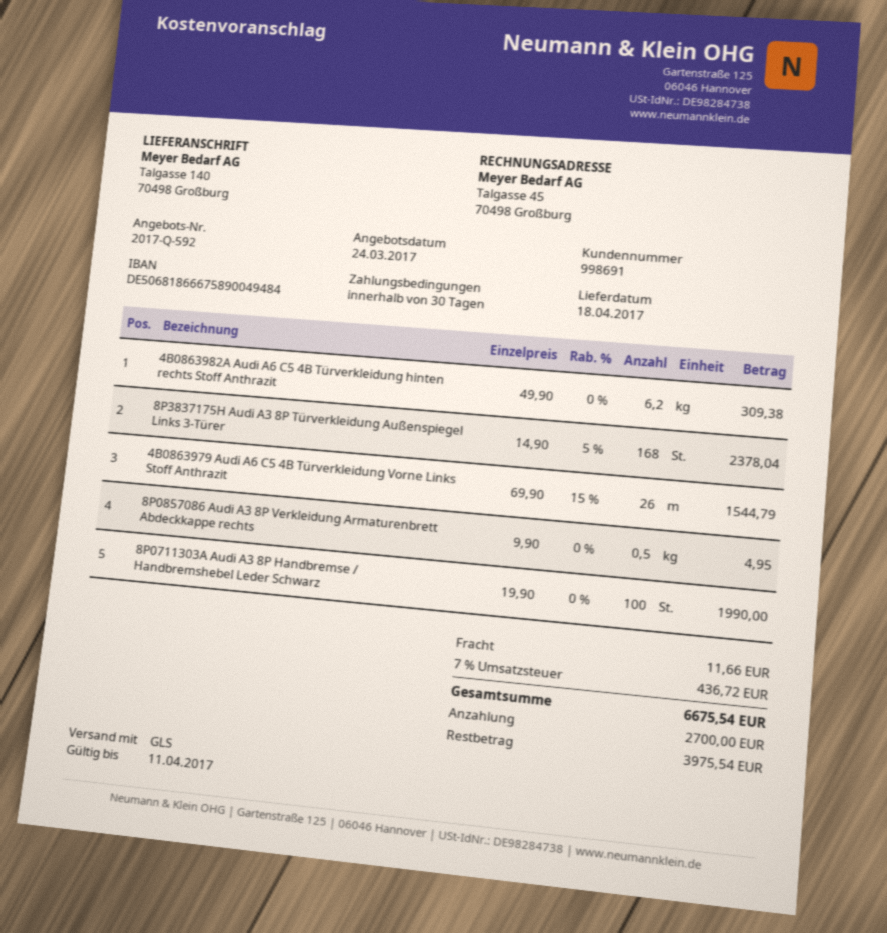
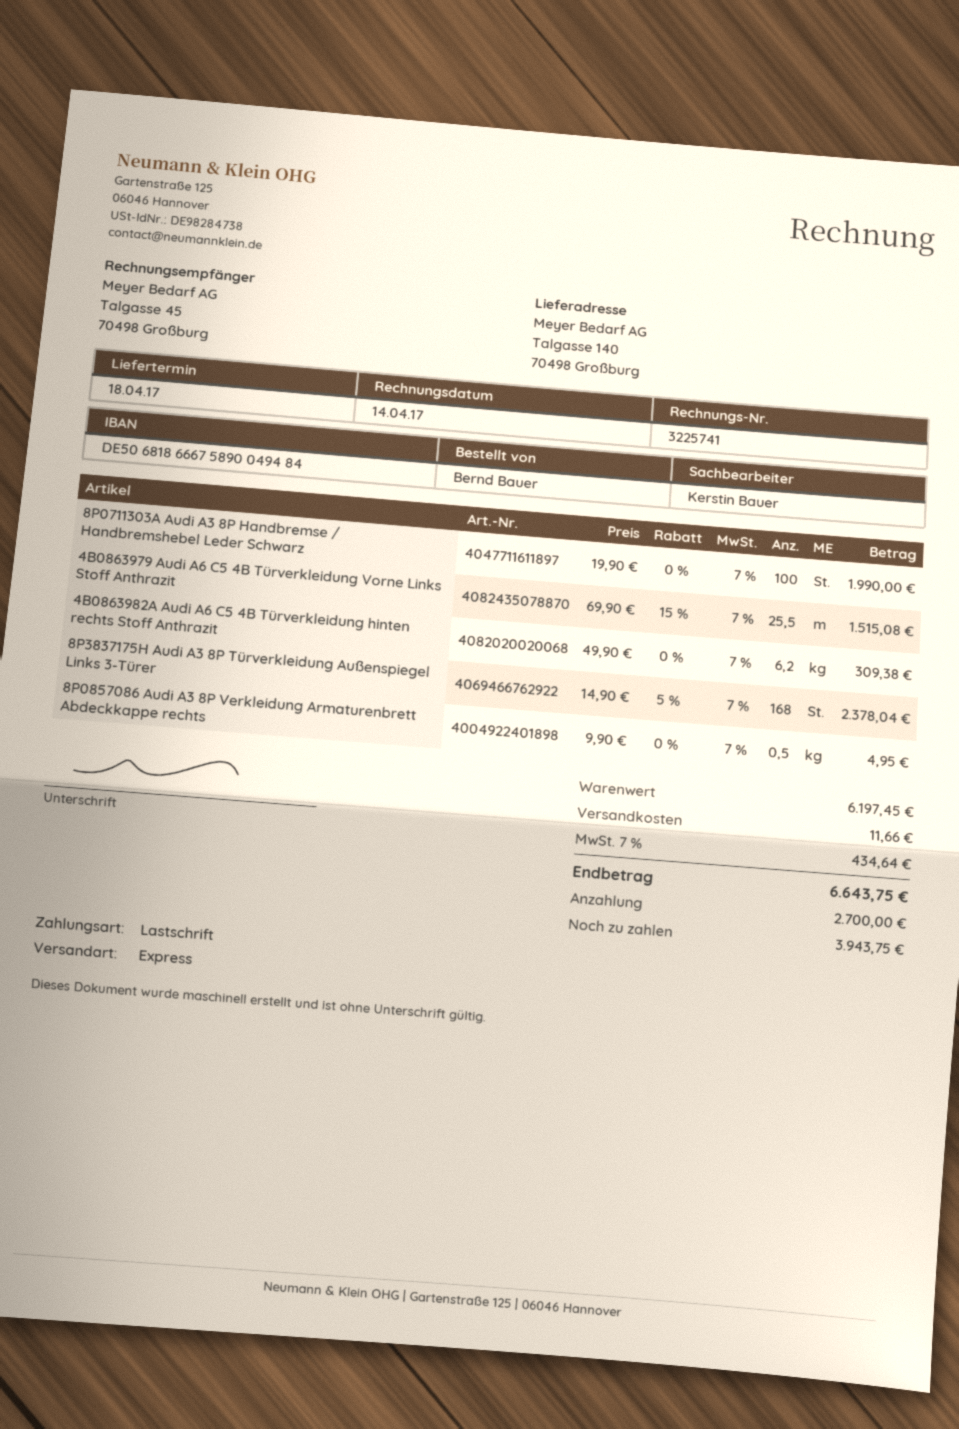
shipping method: GLS -> express
4B0863979 Audi A6 C5 4B Türverkleidung Vorne Links Stoff Anthrazit: 26 x 69.90 - 15% = 1544.79 -> 25.5 x 69.90 - 15% = 1515.08
tax: 7% = 436.72 -> 7% = 434.64
total: 6675.54 -> 6643.75
balance: 3975.54 -> 3943.75

